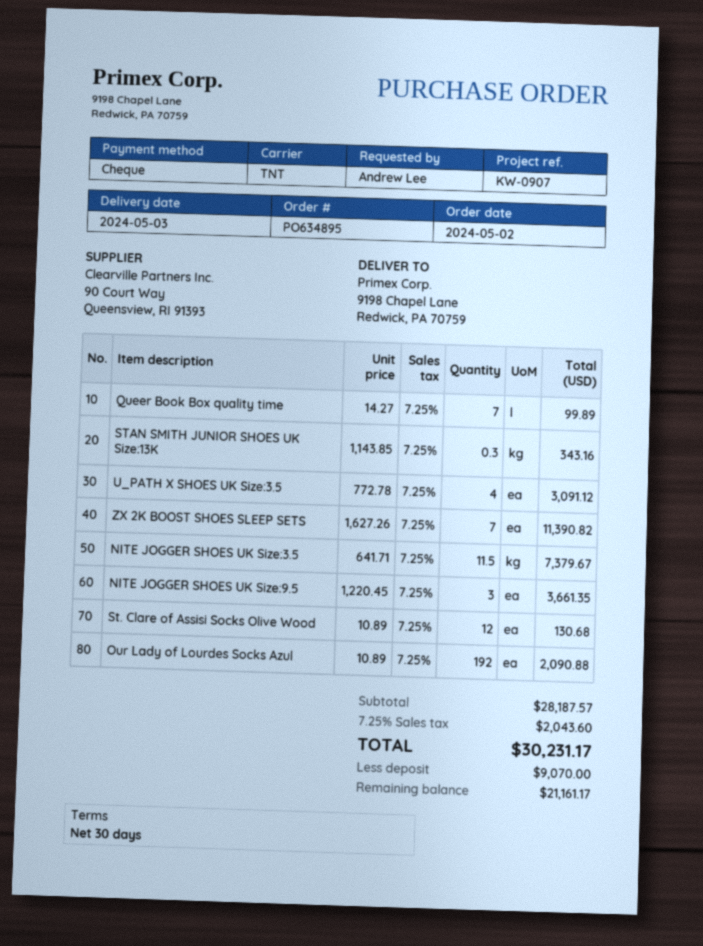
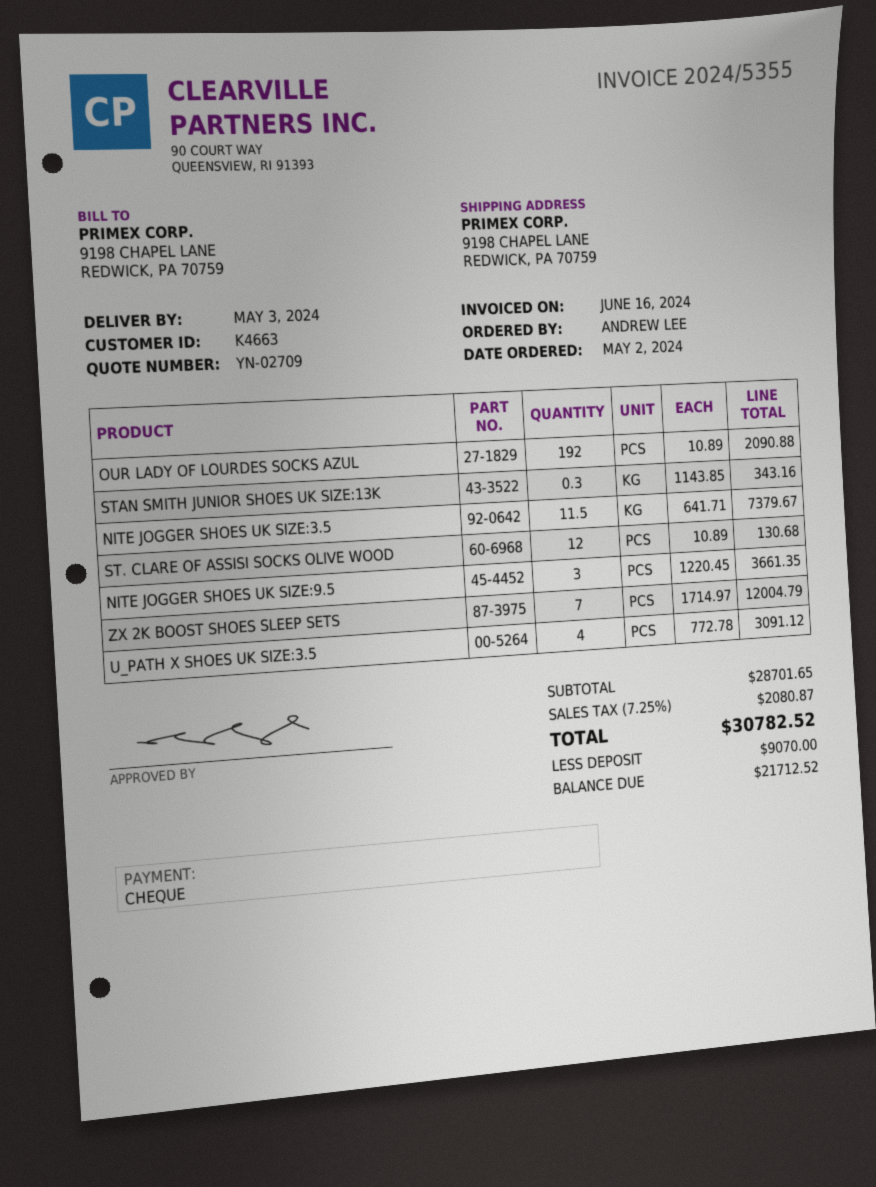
Queer Book Box quality time: 7 x 14.27 = 99.89 -> none
ZX 2K BOOST SHOES SLEEP SETS: 7 x 1627.26 = 11390.82 -> 7 x 1714.97 = 12004.79
subtotal: 28187.57 -> 28701.65
tax: 7.25% = 2043.60 -> 7.25% = 2080.87
total: 30231.17 -> 30782.52
balance: 21161.17 -> 21712.52

